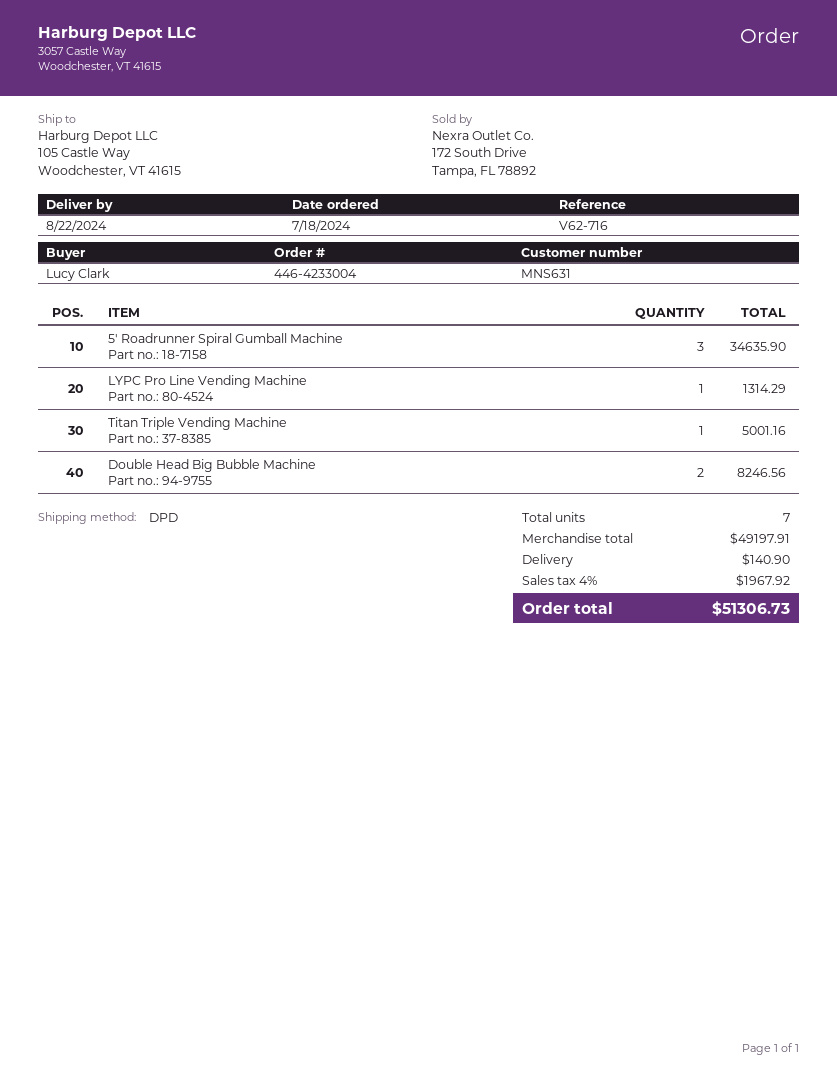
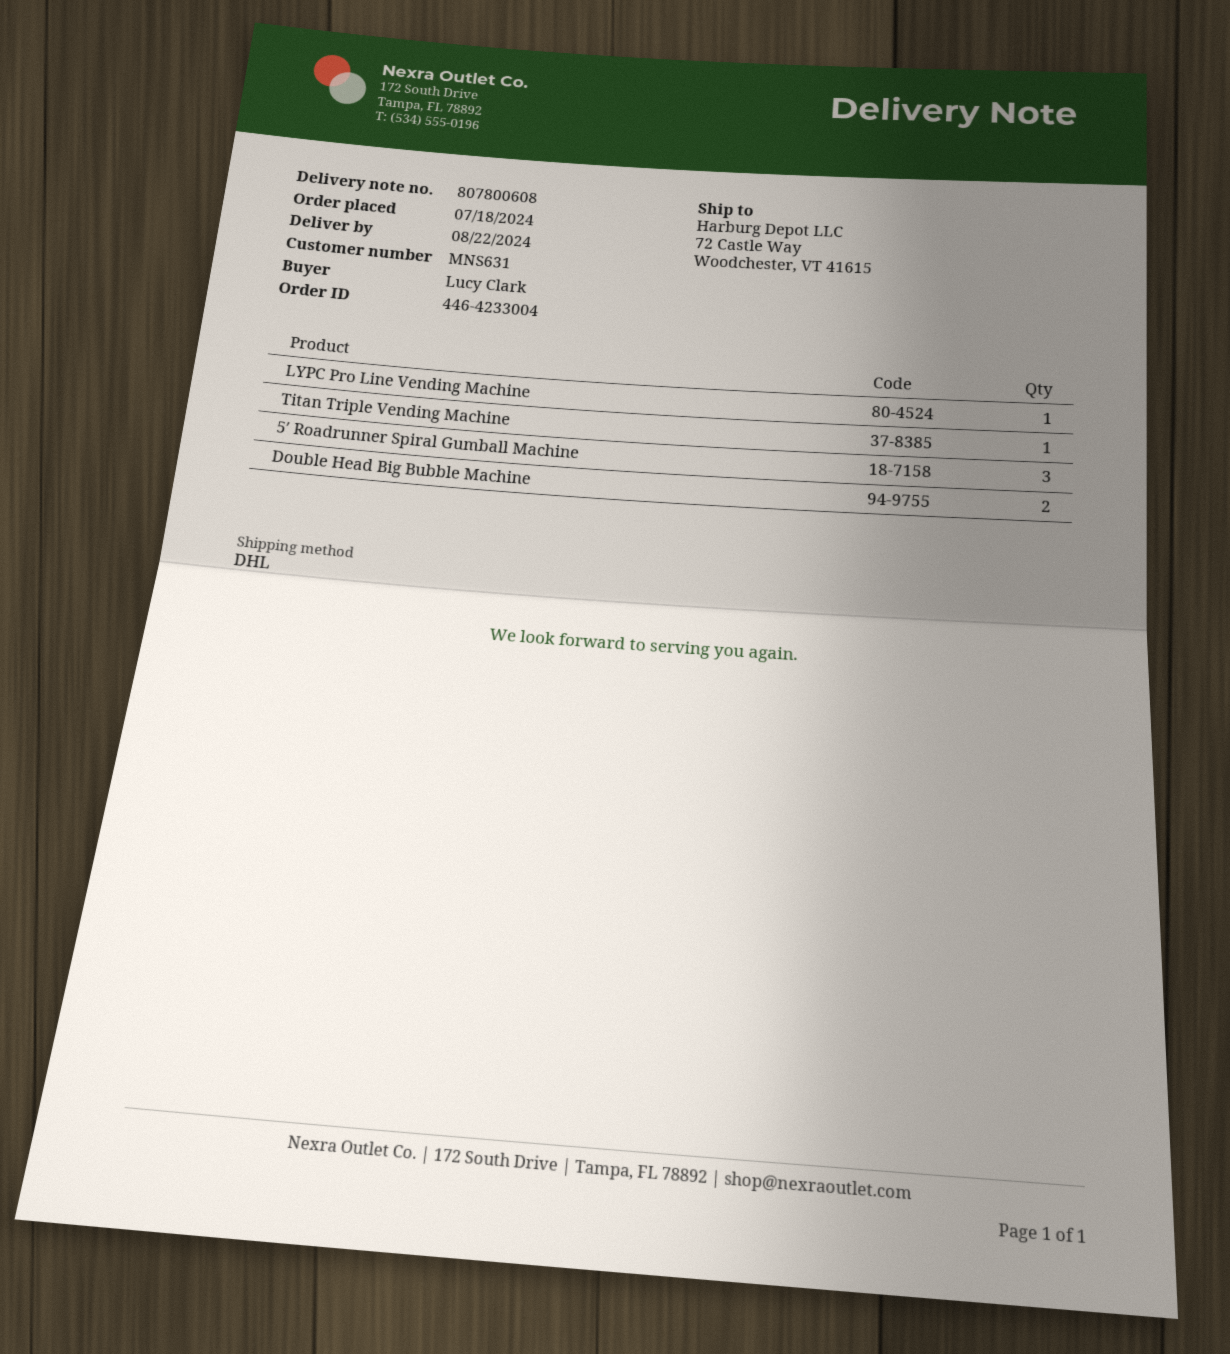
shipping method: DPD -> DHL
ship to: 105 Castle Way, Woodchester, VT 41615 -> 72 Castle Way, Woodchester, VT 41615

